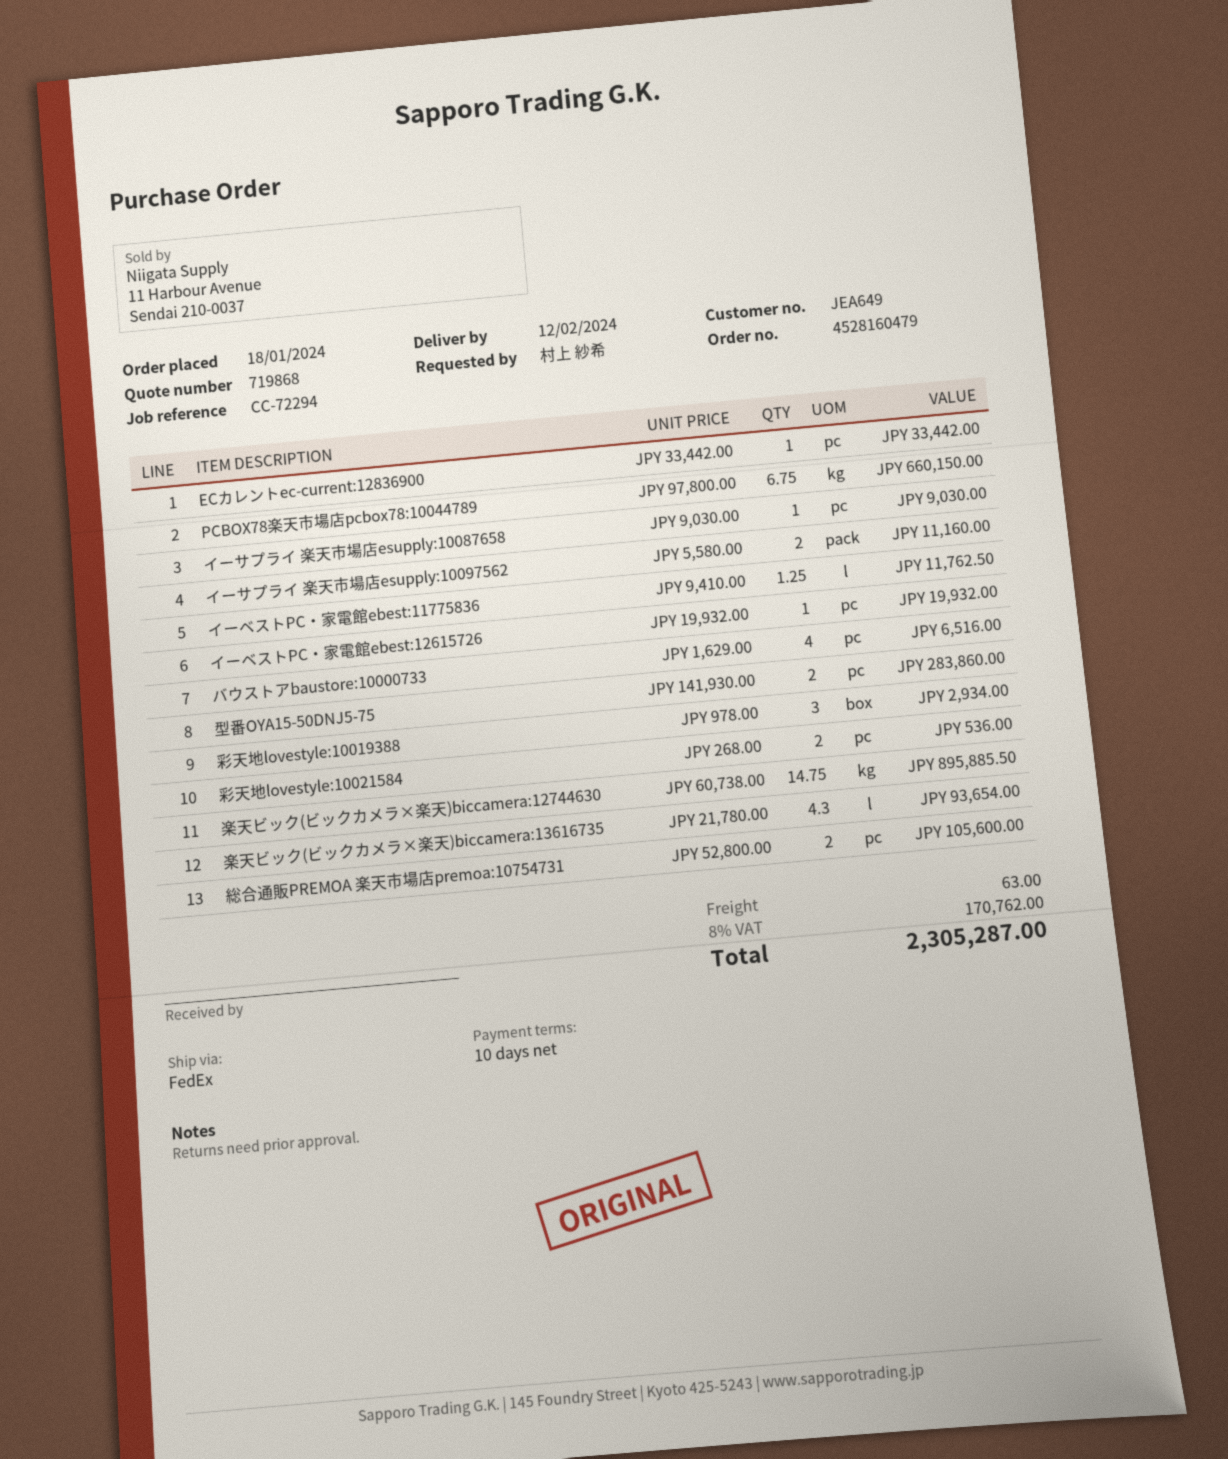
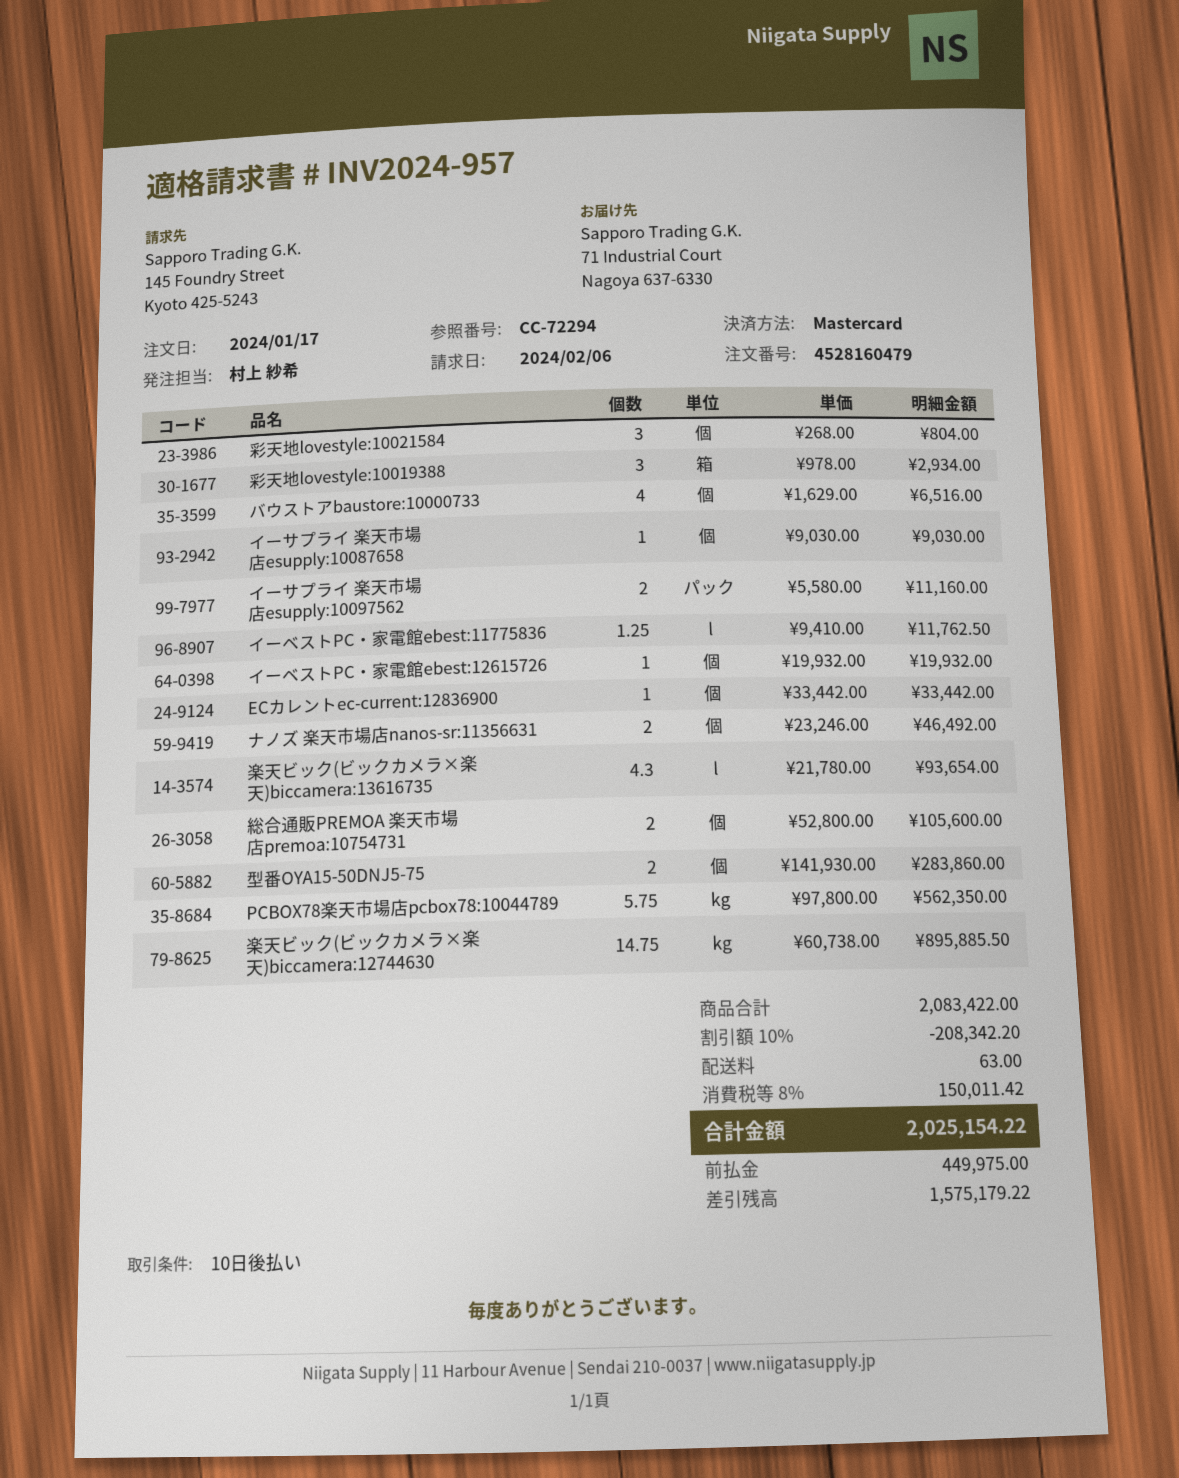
order date: 2024-01-18 -> 2024-01-17
PCBOX78楽天市場店pcbox78:10044789: 6.75 x 97800.00 = 660150.00 -> 5.75 x 97800.00 = 562350.00
彩天地lovestyle:10021584: 2 x 268.00 = 536.00 -> 3 x 268.00 = 804.00
ナノズ 楽天市場店nanos-sr:11356631: none -> 2 x 23246.00 = 46492.00
discount: none -> 10% = 208342.20
tax: 8% = 170762.00 -> 8% = 150011.42
total: 2305287.00 -> 2025154.22

